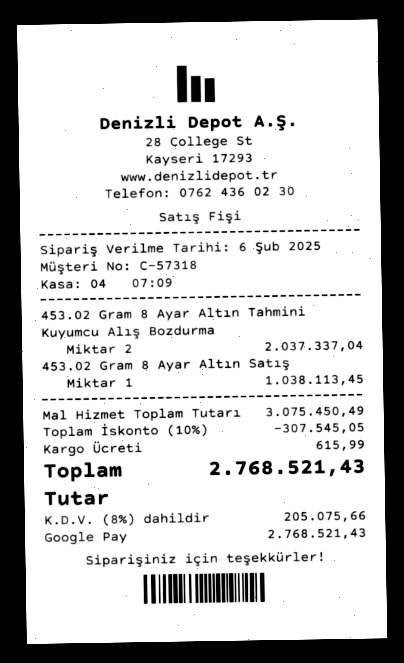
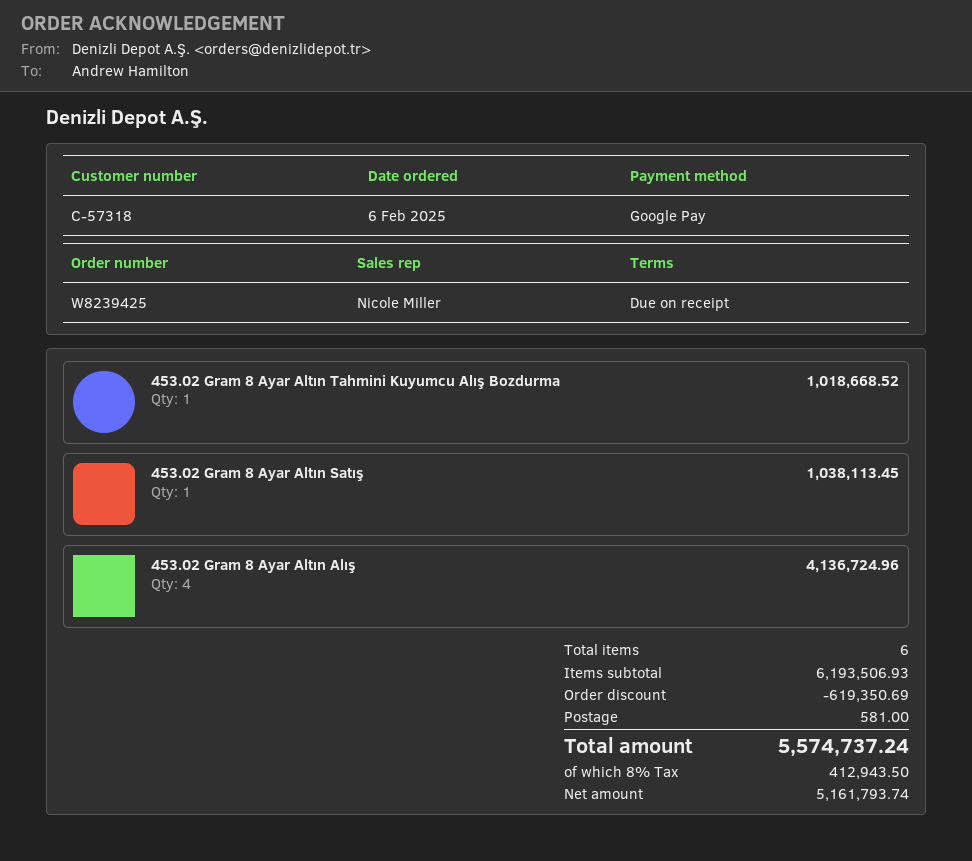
453.02 Gram 8 Ayar Altın Tahmini Kuyumcu Alış Bozdurma: 2 for 2037337.04 -> 1 for 1018668.52
453.02 Gram 8 Ayar Altın Alış: none -> 4 for 4136724.96
subtotal: 3075450.49 -> 6193506.93
discount: 307545.05 -> 619350.69
shipping: 615.99 -> 581.00
tax: 8% = 205075.66 -> 8% = 412943.50
total: 2768521.43 -> 5574737.24

